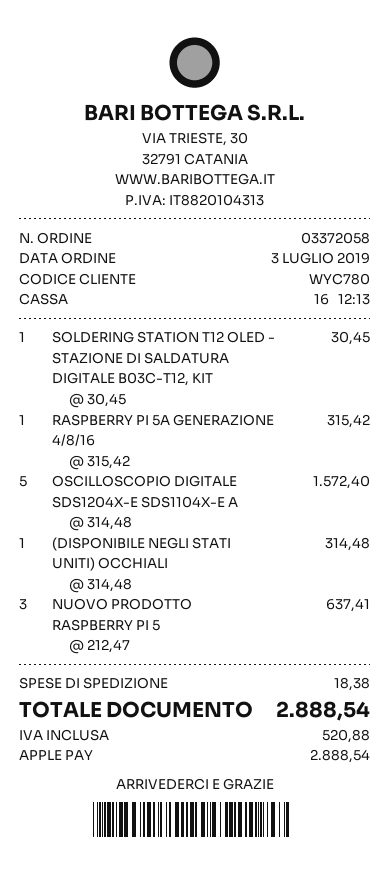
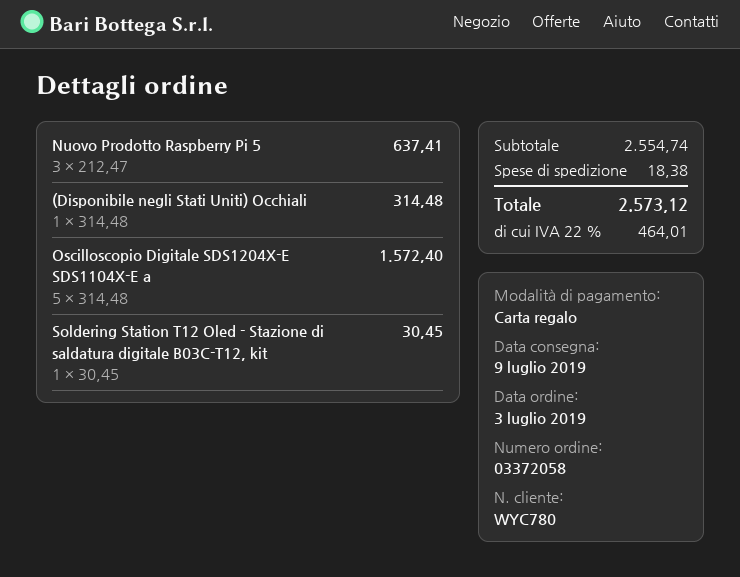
payment method: Apple Pay -> gift card
RASPBERRY PI 5A GENERAZIONE 4/8/16: 1 x 315.42 = 315.42 -> none
tax: 520.88 -> 464.01
total: 2888.54 -> 2573.12

